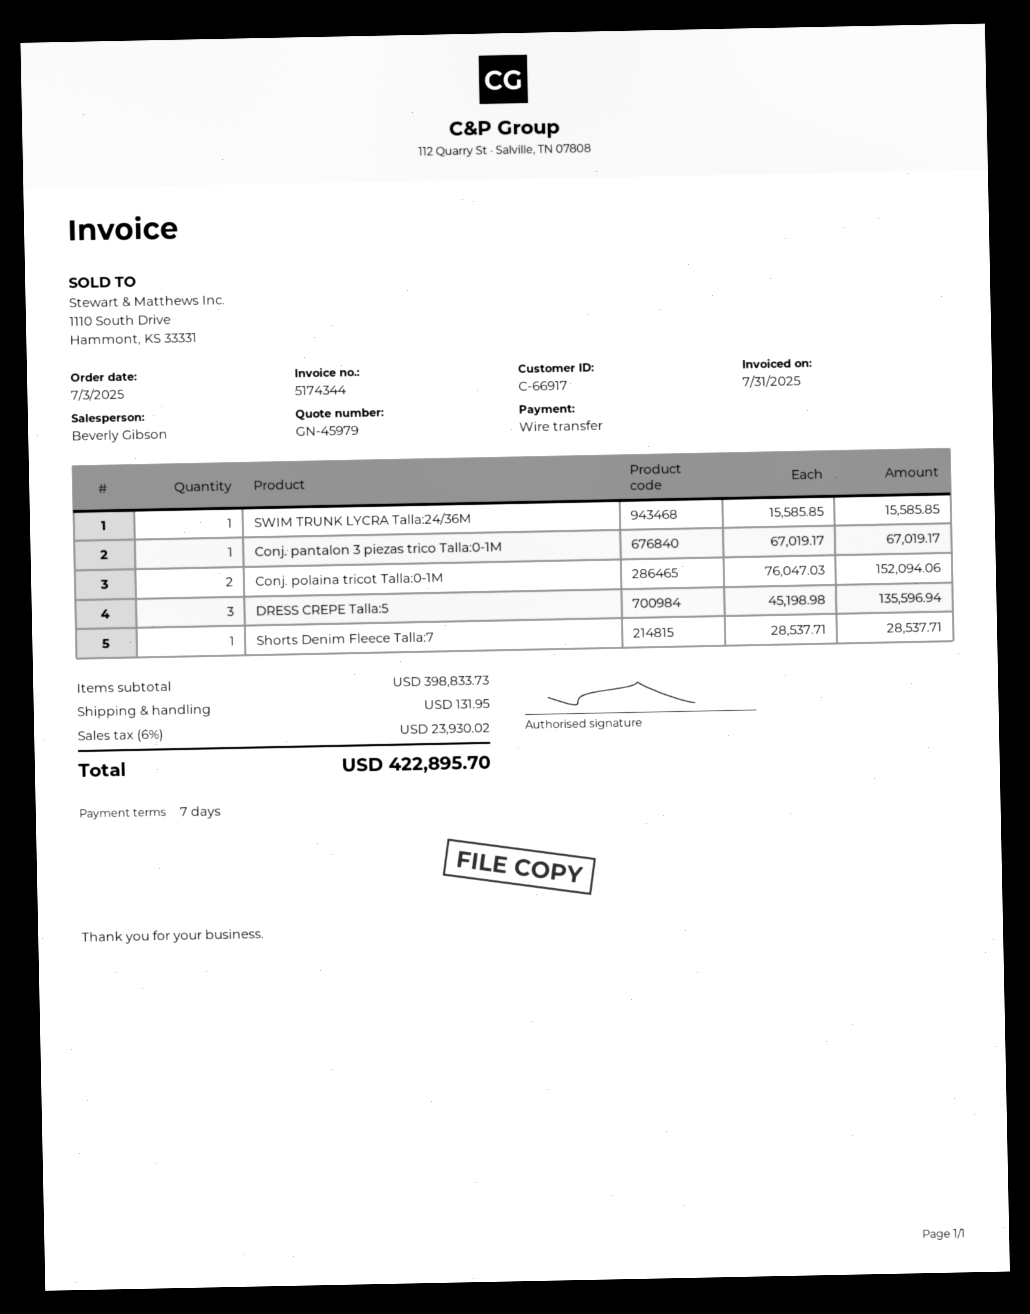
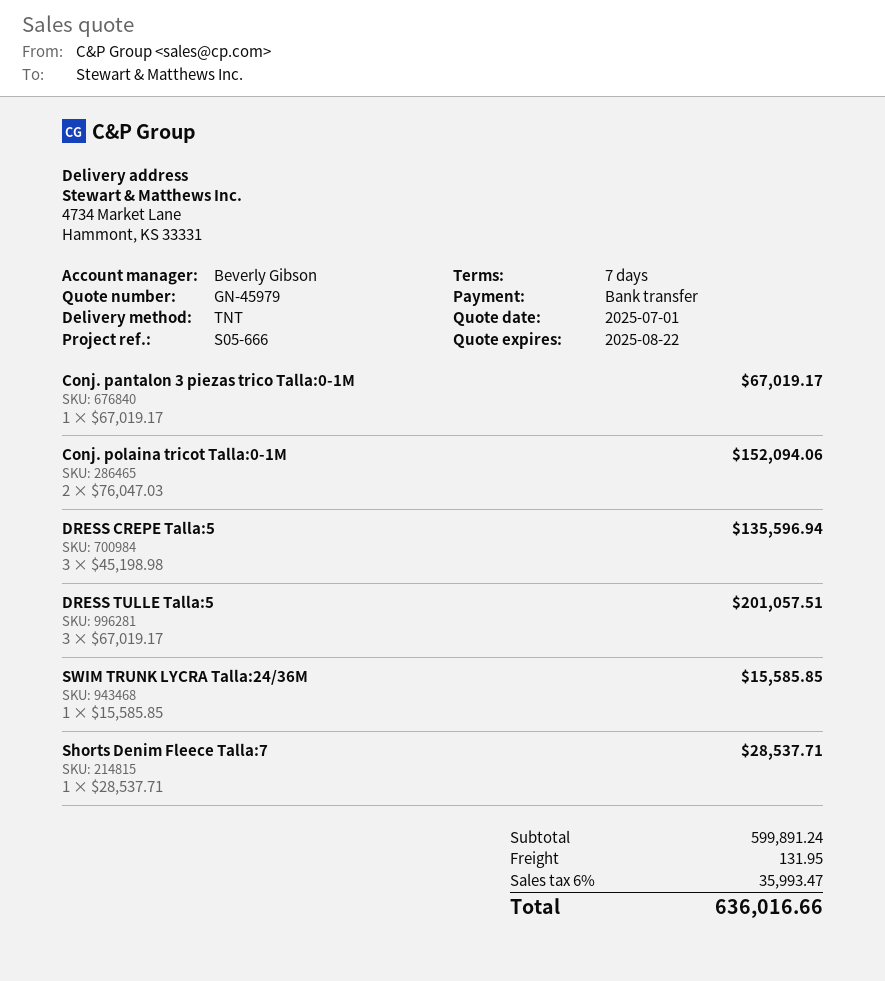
DRESS TULLE Talla:5: none -> 3 x 67019.17 = 201057.51
subtotal: 398833.73 -> 599891.24
tax: 6% = 23930.02 -> 6% = 35993.47
total: 422895.70 -> 636016.66

